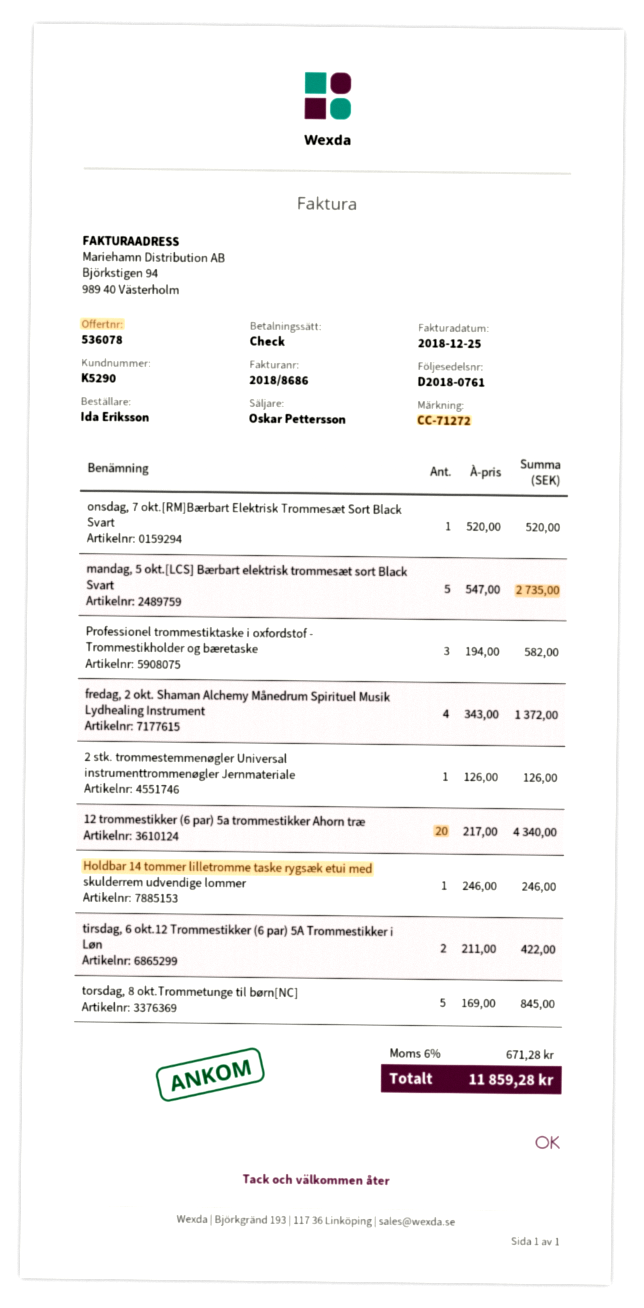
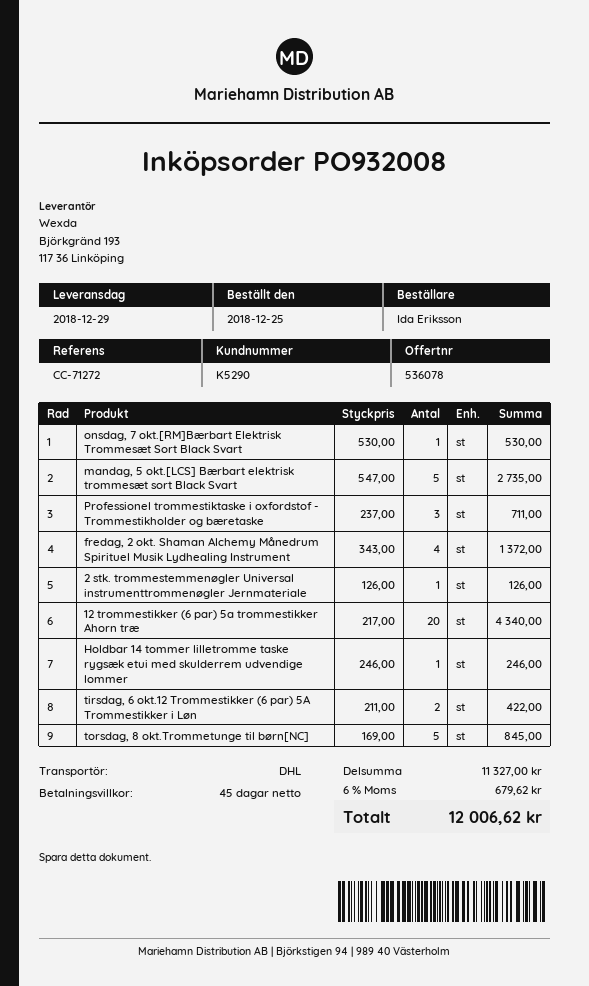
onsdag, 7 okt.[RM]Bærbart Elektrisk Trommesæt Sort Black Svart: 1 x 520.00 = 520.00 -> 1 x 530.00 = 530.00
Professionel trommestiktaske i oxfordstof - Trommestikholder og bæretaske: 3 x 194.00 = 582.00 -> 3 x 237.00 = 711.00
tax: 6% = 671.28 -> 6% = 679.62
total: 11859.28 -> 12006.62

